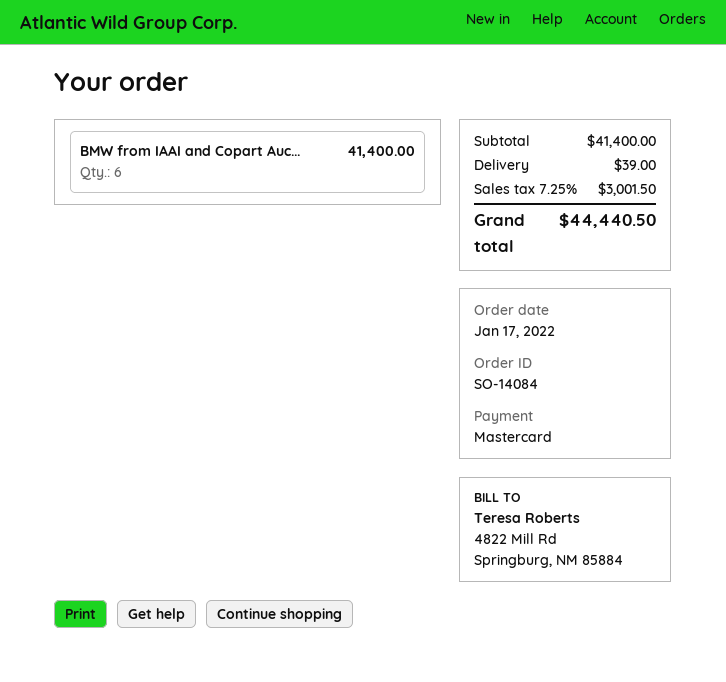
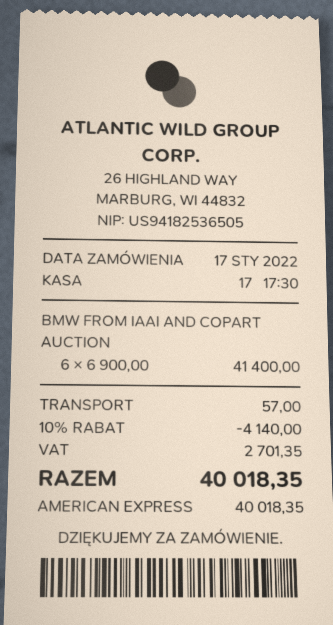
payment method: Mastercard -> American Express
discount: none -> 10% = 4140.00
shipping: 39.00 -> 57.00
tax: 3001.50 -> 2701.35
total: 44440.50 -> 40018.35

